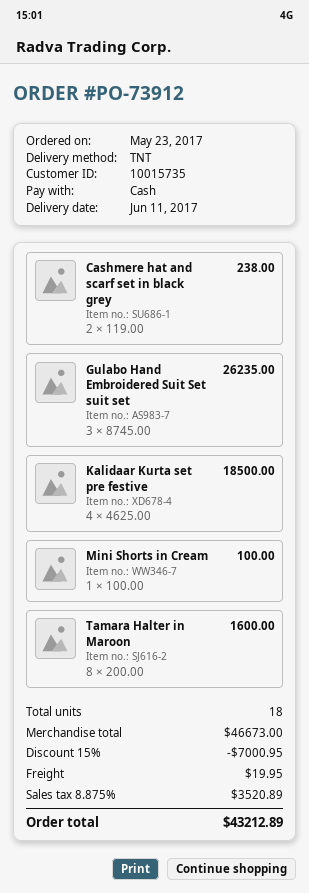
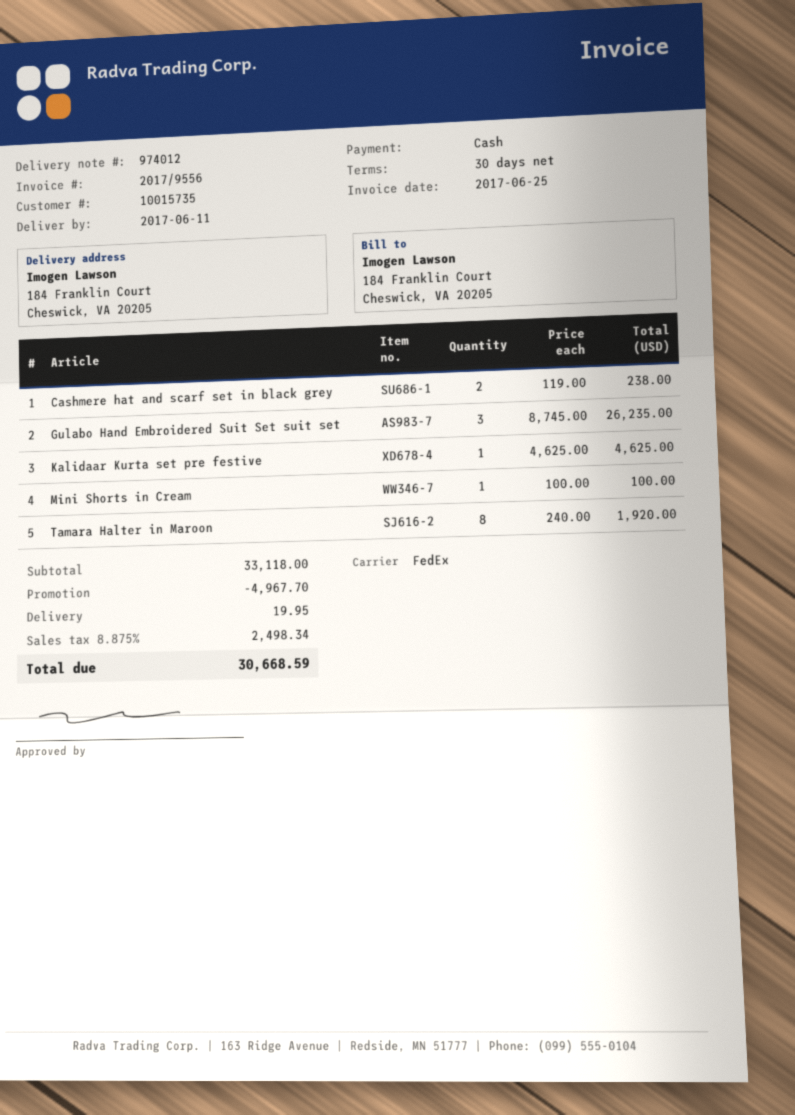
shipping method: TNT -> FedEx
Kalidaar Kurta set pre festive: 4 x 4625.00 = 18500.00 -> 1 x 4625.00 = 4625.00
Tamara Halter in Maroon: 8 x 200.00 = 1600.00 -> 8 x 240.00 = 1920.00
subtotal: 46673.00 -> 33118.00
discount: 7000.95 -> 4967.70
tax: 8.875% = 3520.89 -> 8.875% = 2498.34
total: 43212.89 -> 30668.59

